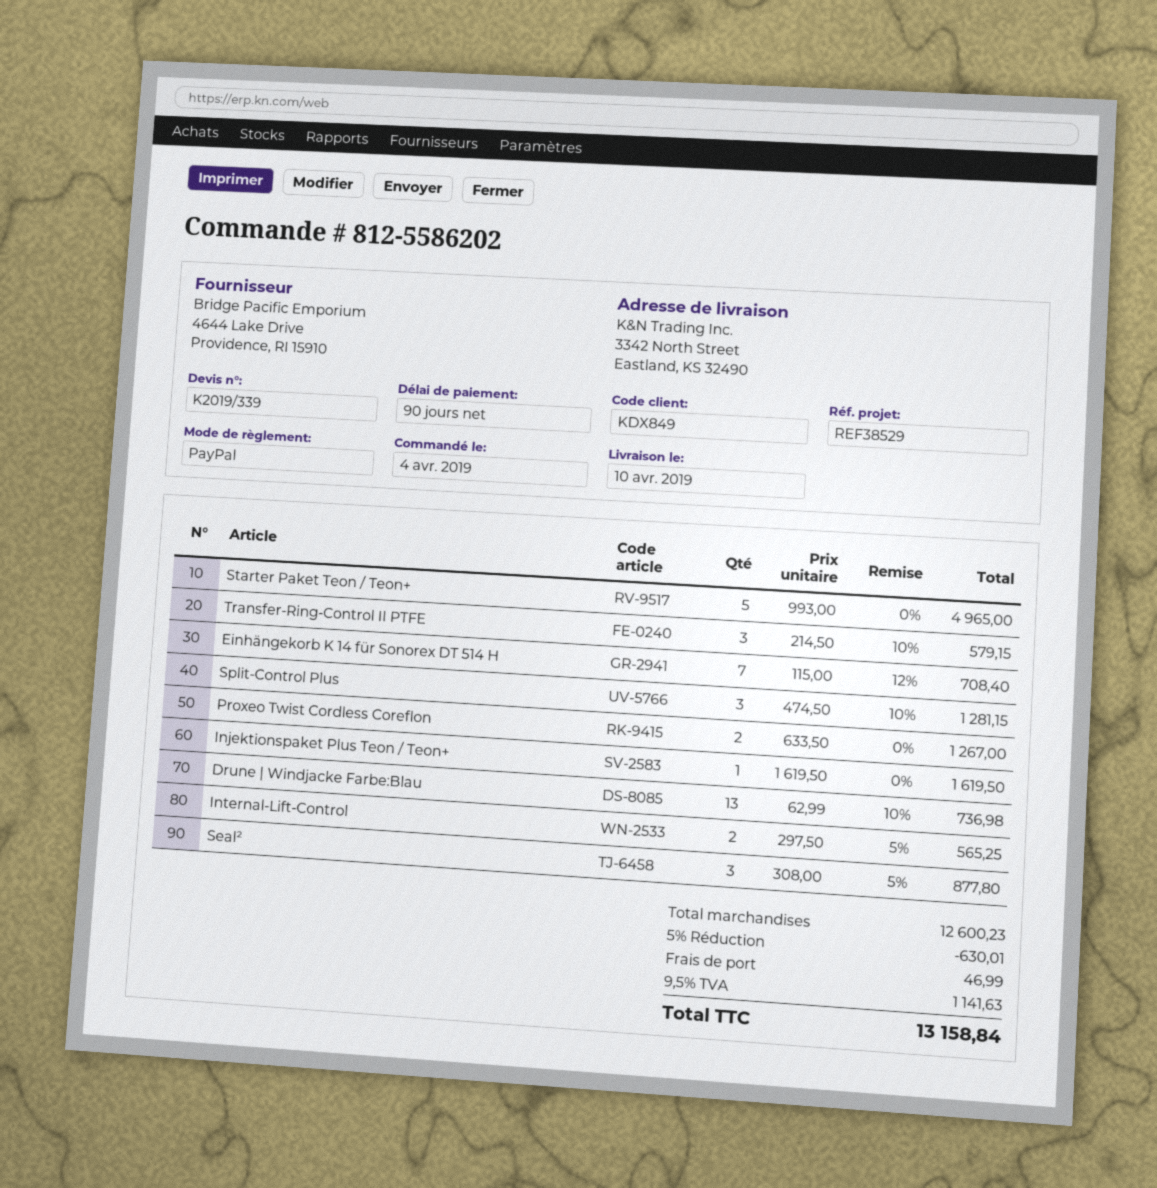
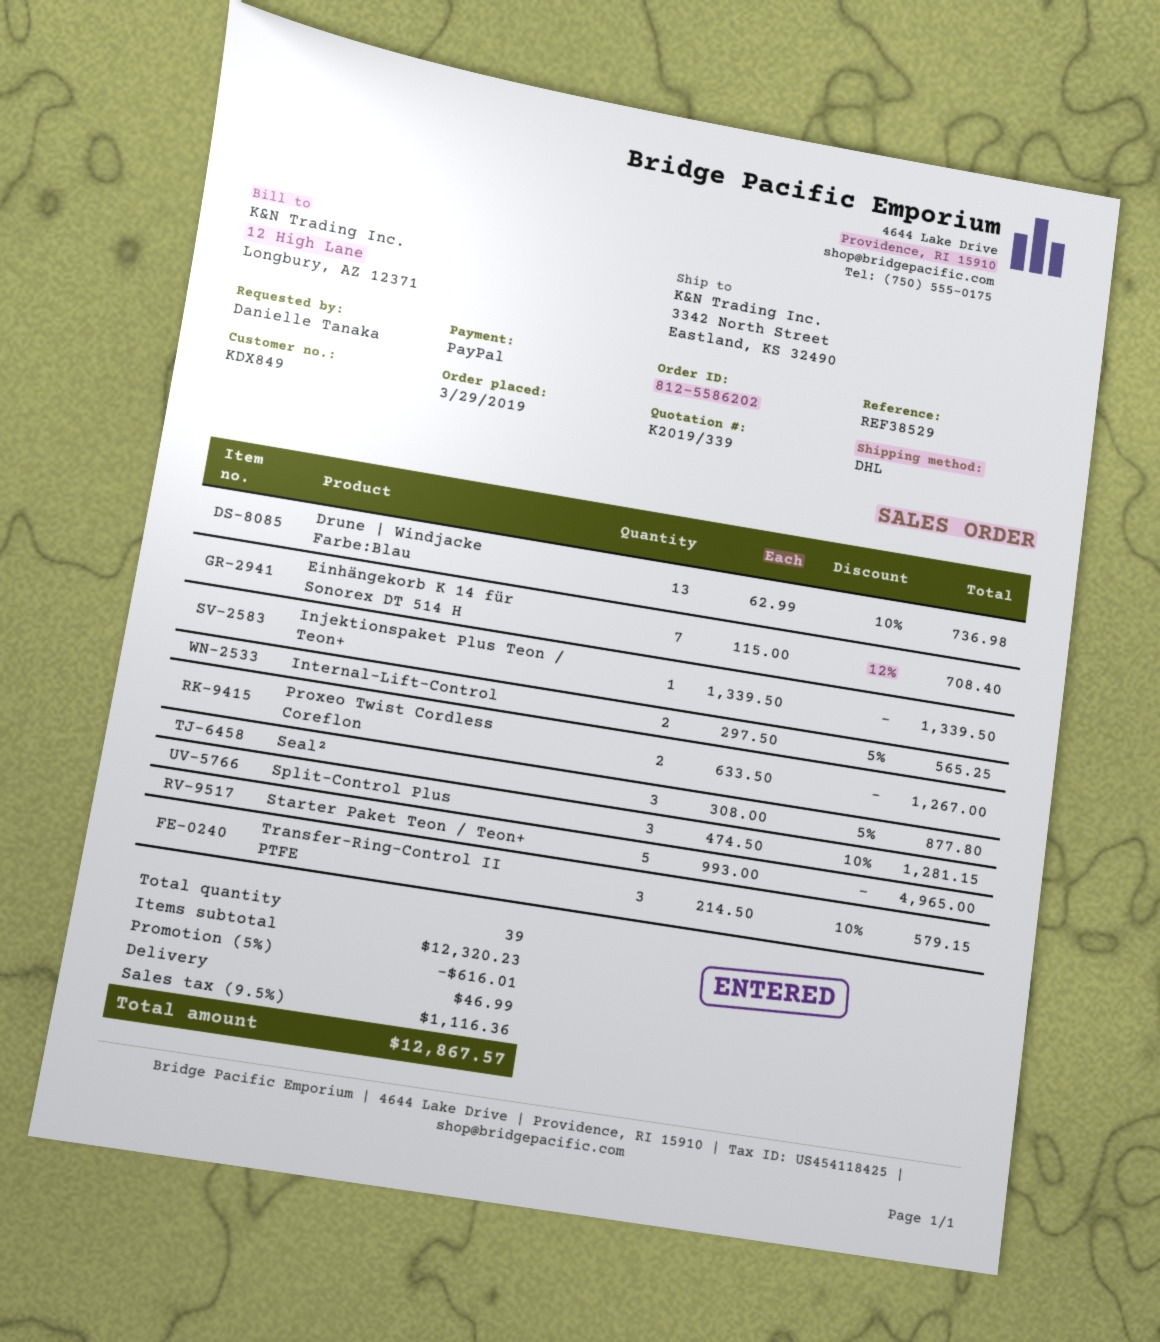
order date: 2019-04-04 -> 2019-03-29
Injektionspaket Plus Teon / Teon+: 1 x 1619.50 = 1619.50 -> 1 x 1339.50 = 1339.50
subtotal: 12600.23 -> 12320.23
discount: 5% = 630.01 -> 5% = 616.01
tax: 9.5% = 1141.63 -> 9.5% = 1116.36
total: 13158.84 -> 12867.57

